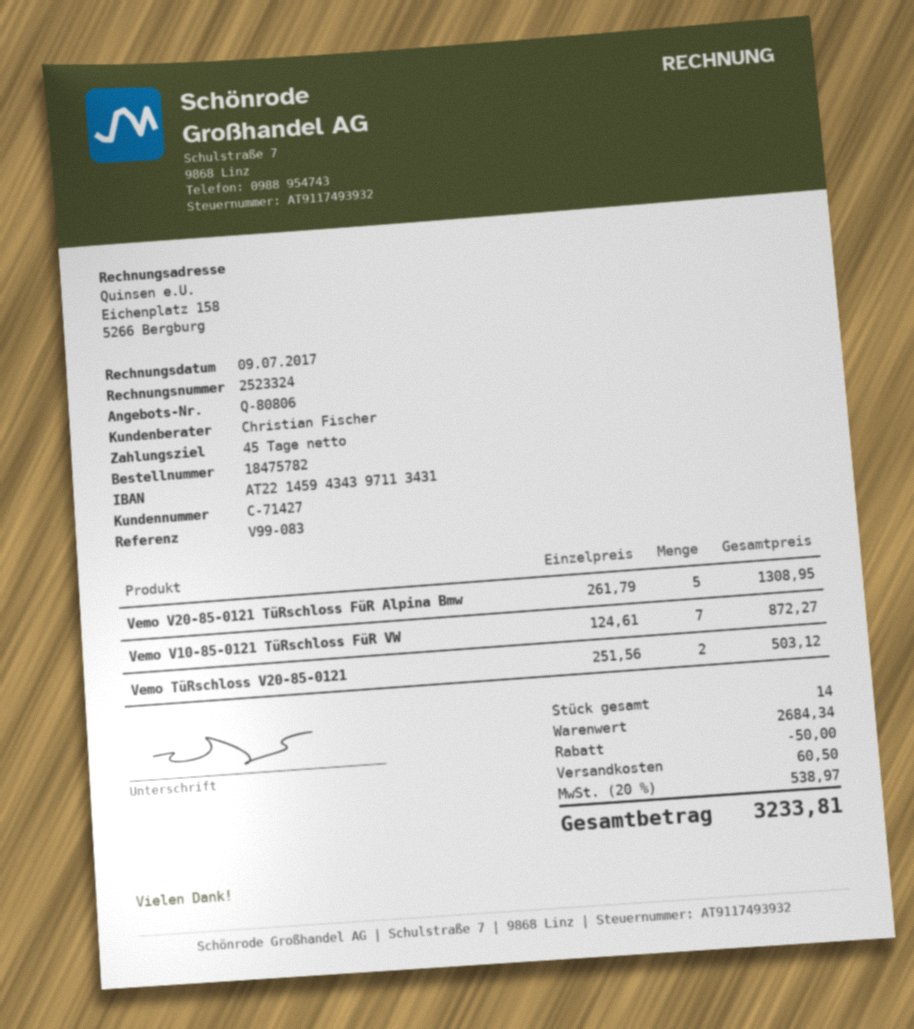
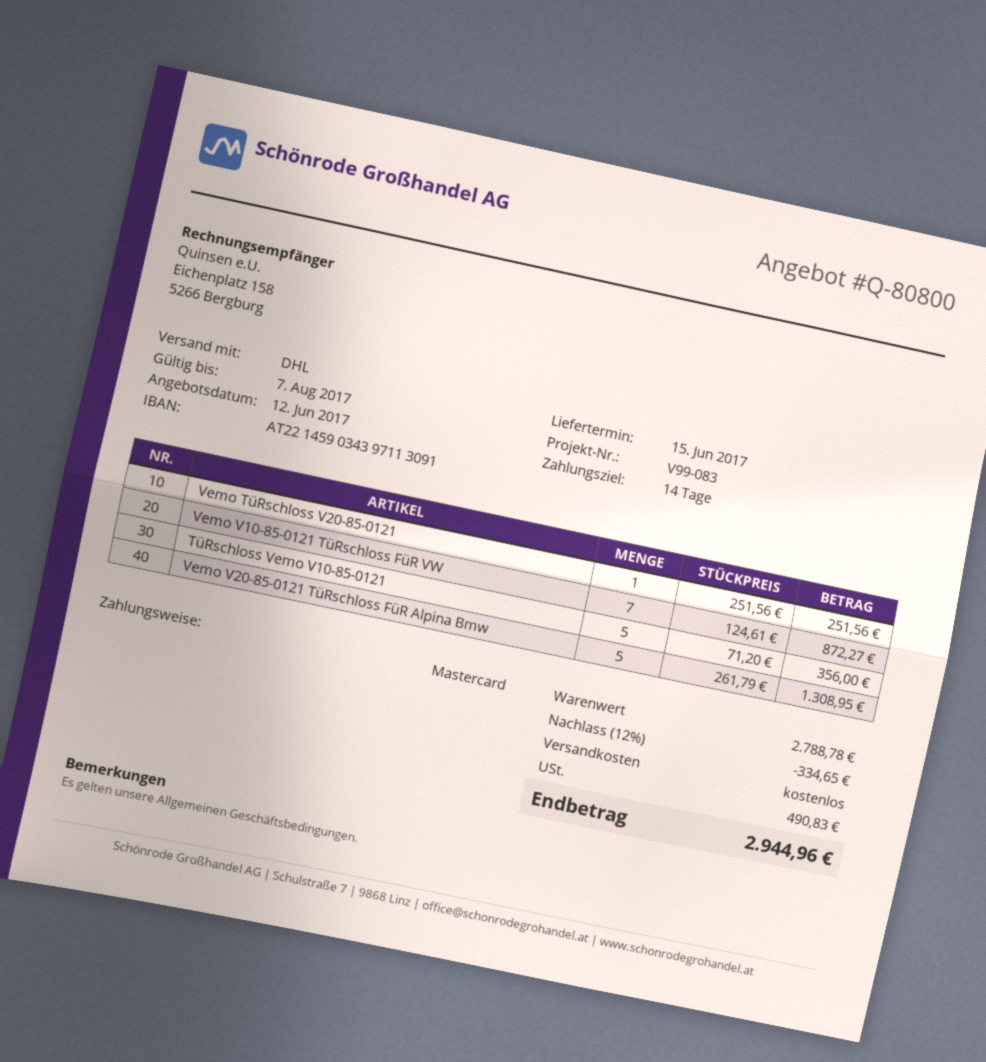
quote number: Q-80806 -> Q-80800
payment terms: 45 days -> 14 days
bank account: AT221459434397113431 -> AT221459034397113091
Vemo TüRschloss V20-85-0121: 2 x 251.56 = 503.12 -> 1 x 251.56 = 251.56
TüRschloss Vemo V10-85-0121: none -> 5 x 71.20 = 356.00
subtotal: 2684.34 -> 2788.78
discount: 50.00 -> 334.65
shipping: 60.50 -> 0.00
tax: 538.97 -> 490.83
total: 3233.81 -> 2944.96

